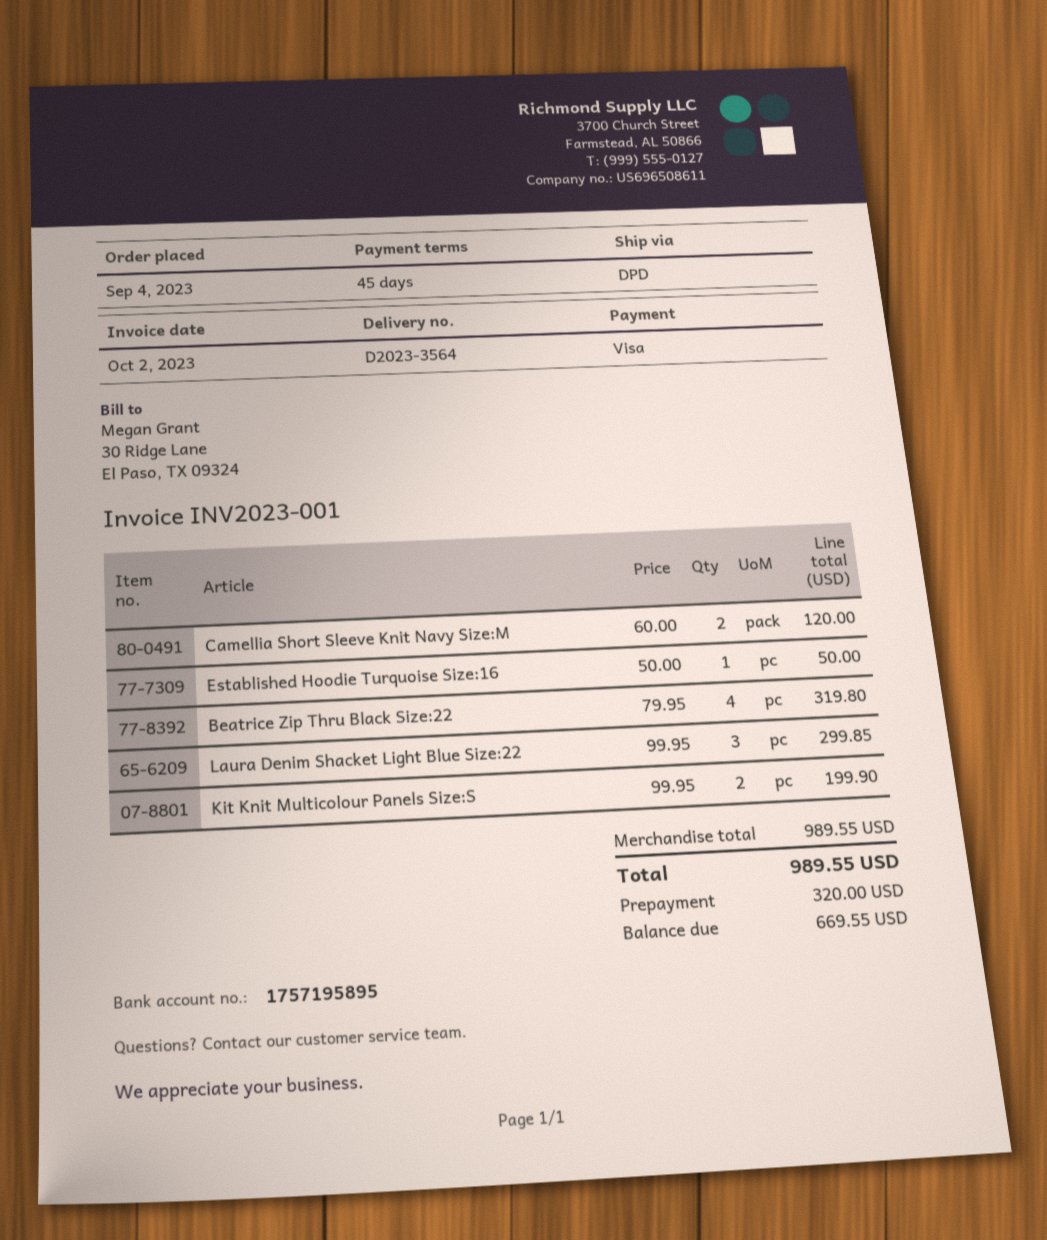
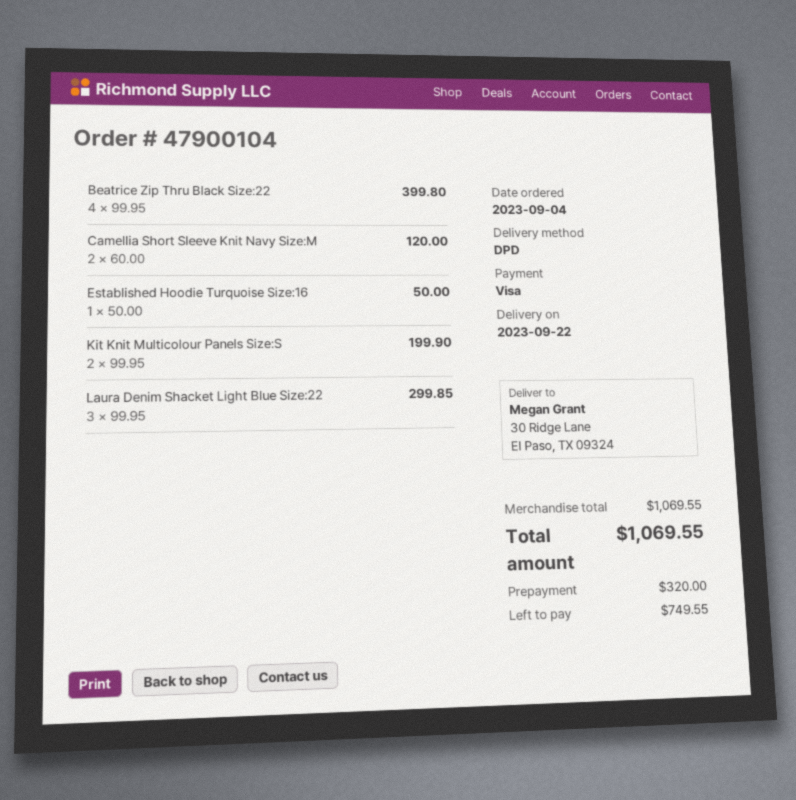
Beatrice Zip Thru Black Size:22: 4 x 79.95 = 319.80 -> 4 x 99.95 = 399.80
subtotal: 989.55 -> 1069.55
total: 989.55 -> 1069.55
balance: 669.55 -> 749.55

